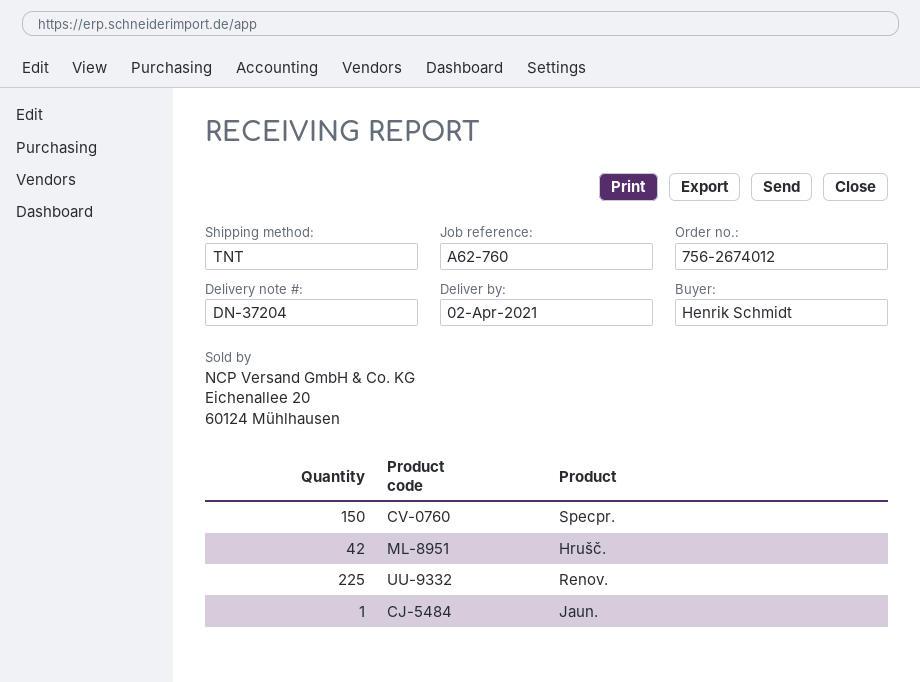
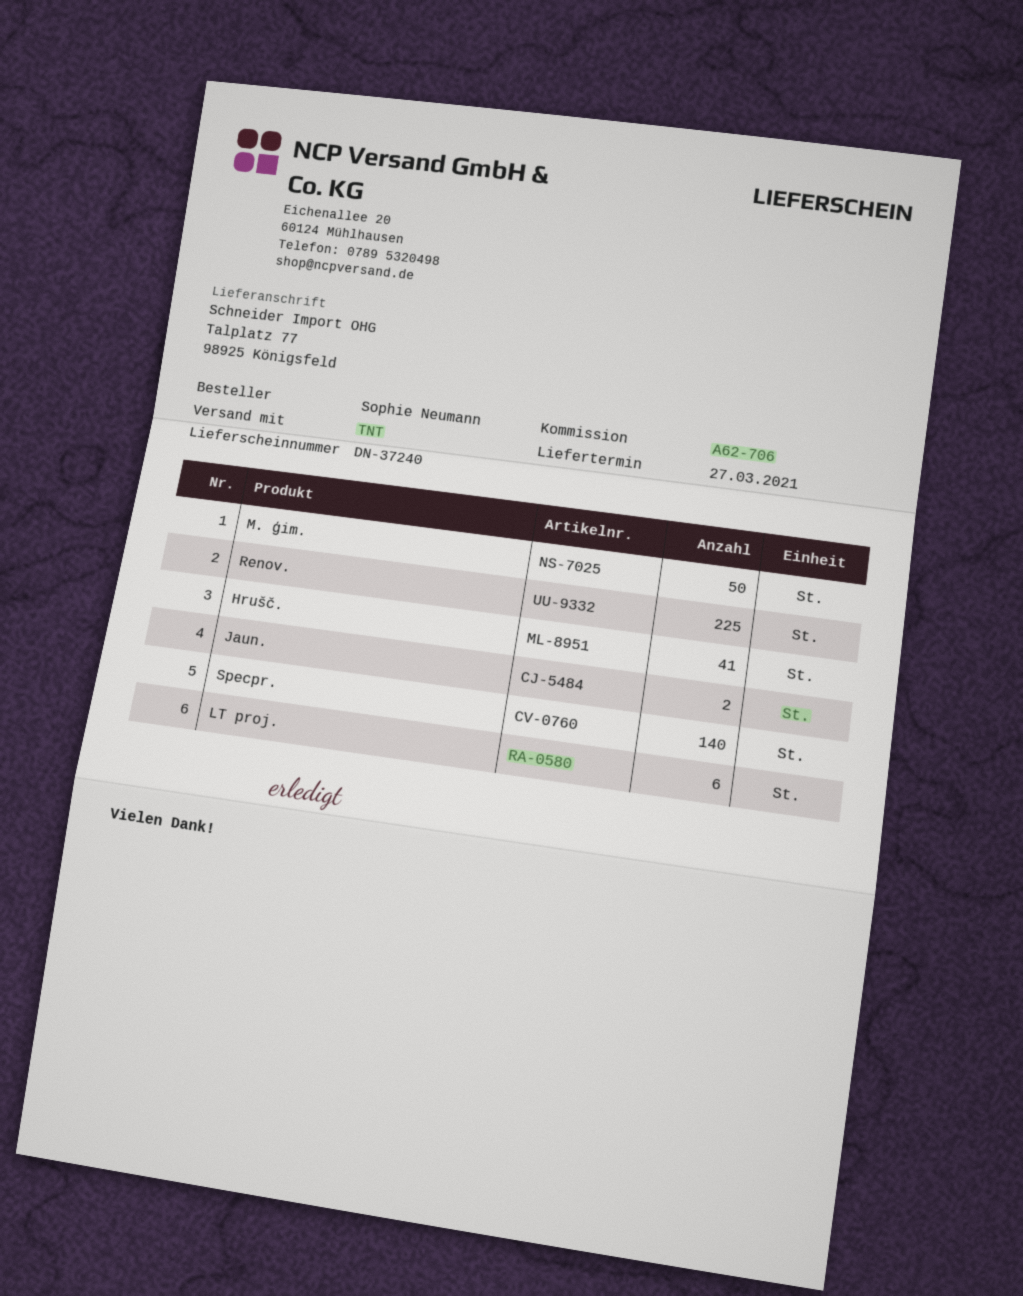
delivery note number: DN-37204 -> DN-37240
delivery date: 2021-04-02 -> 2021-03-27
reference: A62-760 -> A62-706
ordered by: Henrik Schmidt -> Sophie Neumann
Specpr.: 150 -> 140
Hrušč.: 42 -> 41
Jaun.: 1 -> 2
M. ģim.: none -> 50
LT proj.: none -> 6

